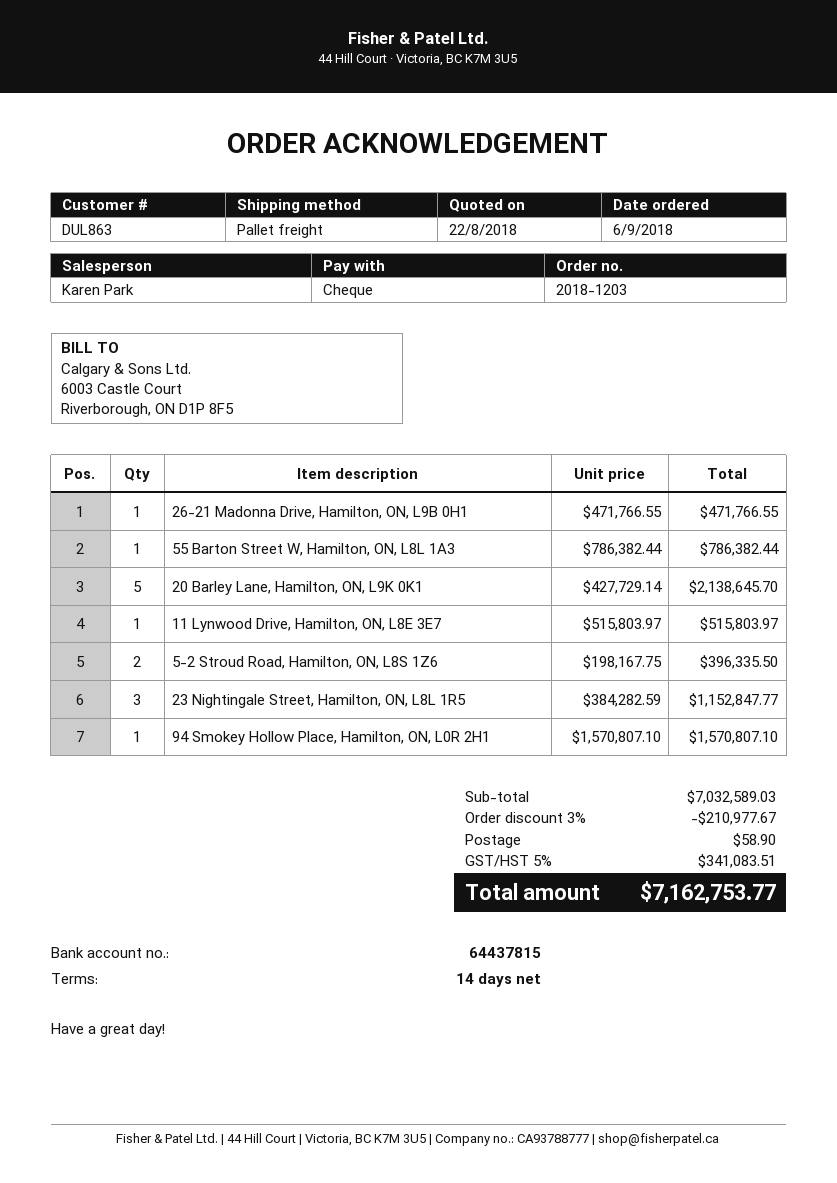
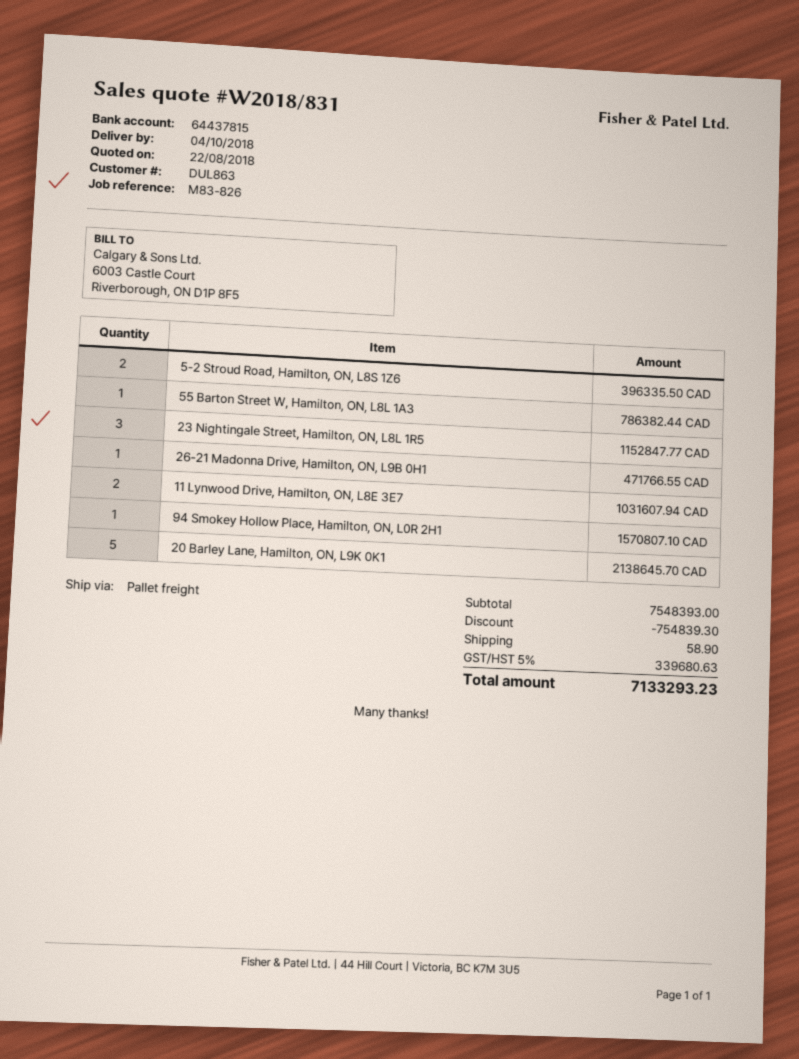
11 Lynwood Drive, Hamilton, ON, L8E 3E7: 1 for 515803.97 -> 2 for 1031607.94
subtotal: 7032589.03 -> 7548393.00
discount: 210977.67 -> 754839.30
tax: 5% = 341083.51 -> 5% = 339680.63
total: 7162753.77 -> 7133293.23

